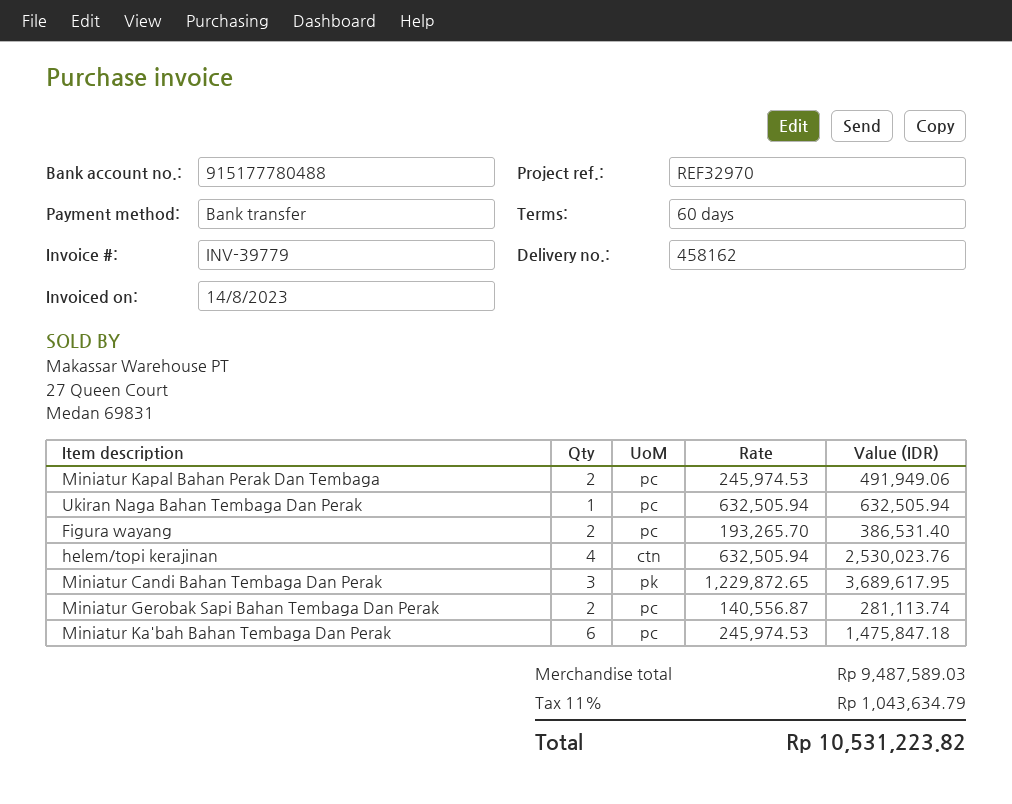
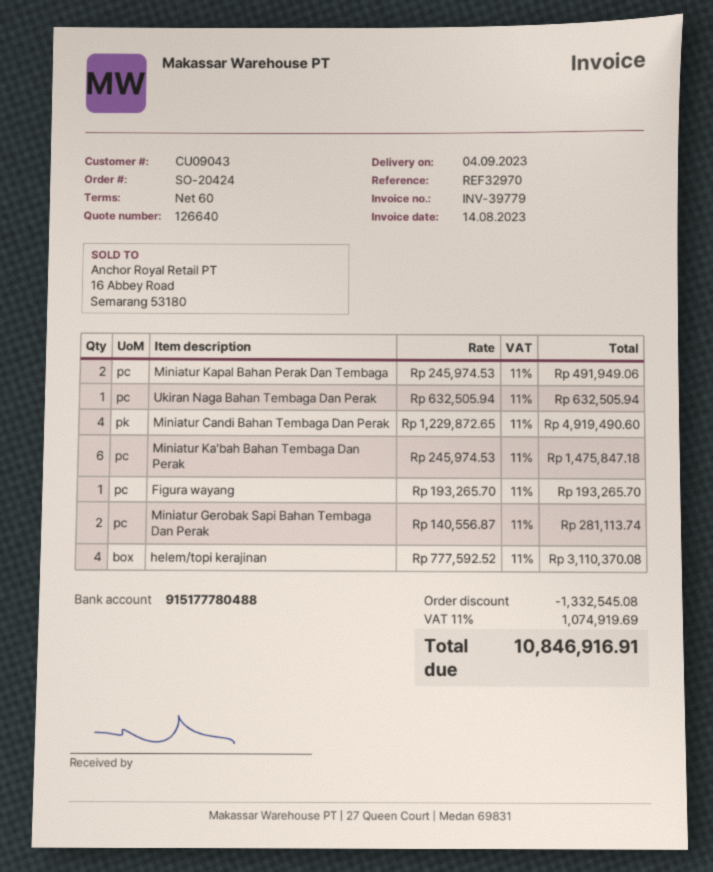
Figura wayang: 2 x 193265.70 = 386531.40 -> 1 x 193265.70 = 193265.70
helem/topi kerajinan: 4 x 632505.94 = 2530023.76 -> 4 x 777592.52 = 3110370.08
Miniatur Candi Bahan Tembaga Dan Perak: 3 x 1229872.65 = 3689617.95 -> 4 x 1229872.65 = 4919490.60
discount: none -> 1332545.08
tax: 11% = 1043634.79 -> 11% = 1074919.69
total: 10531223.82 -> 10846916.91

